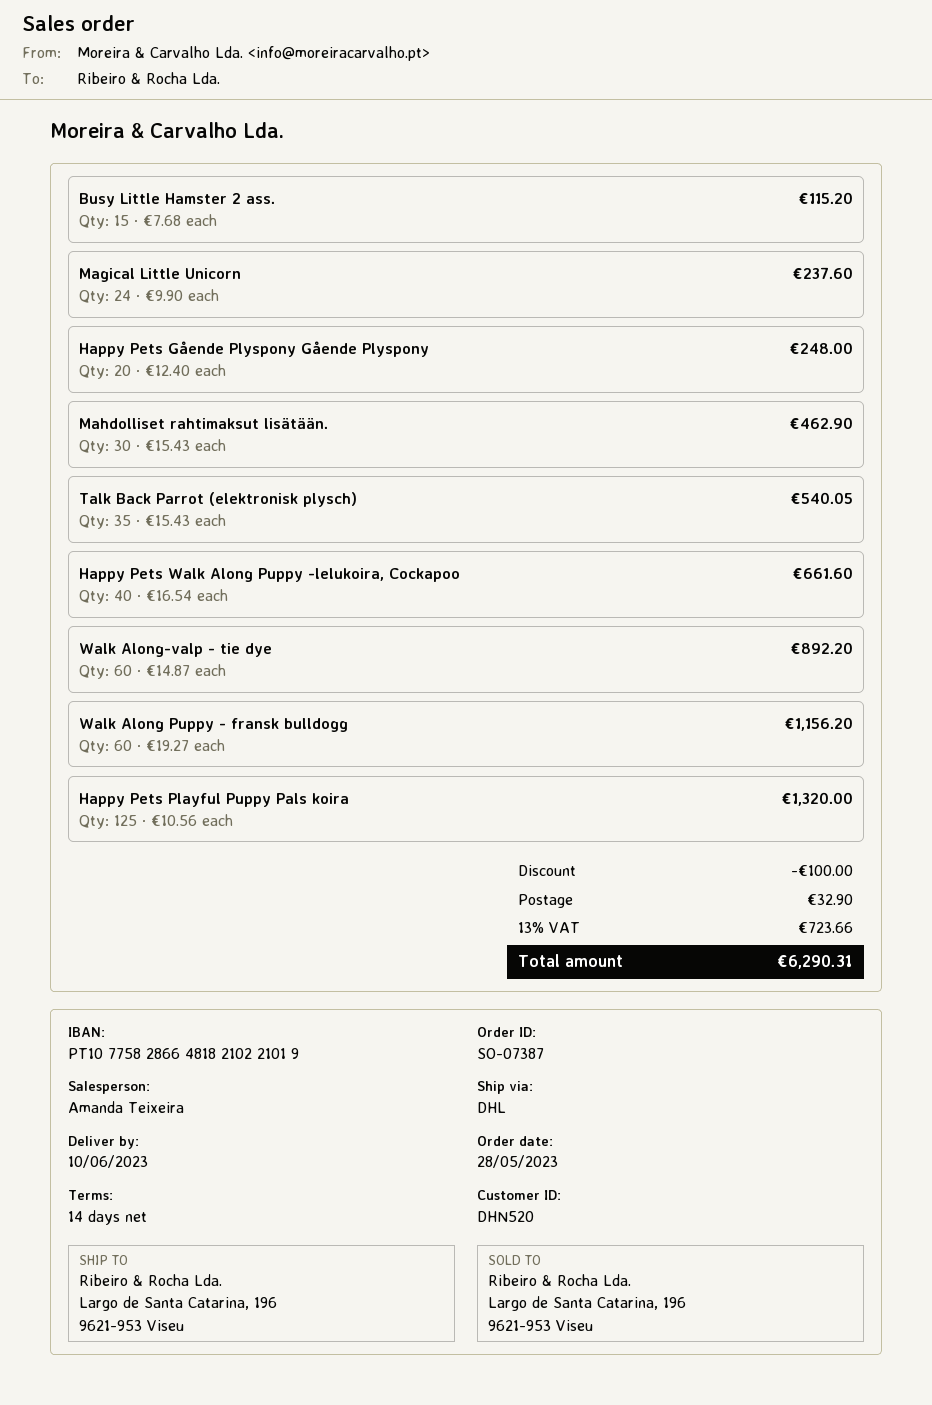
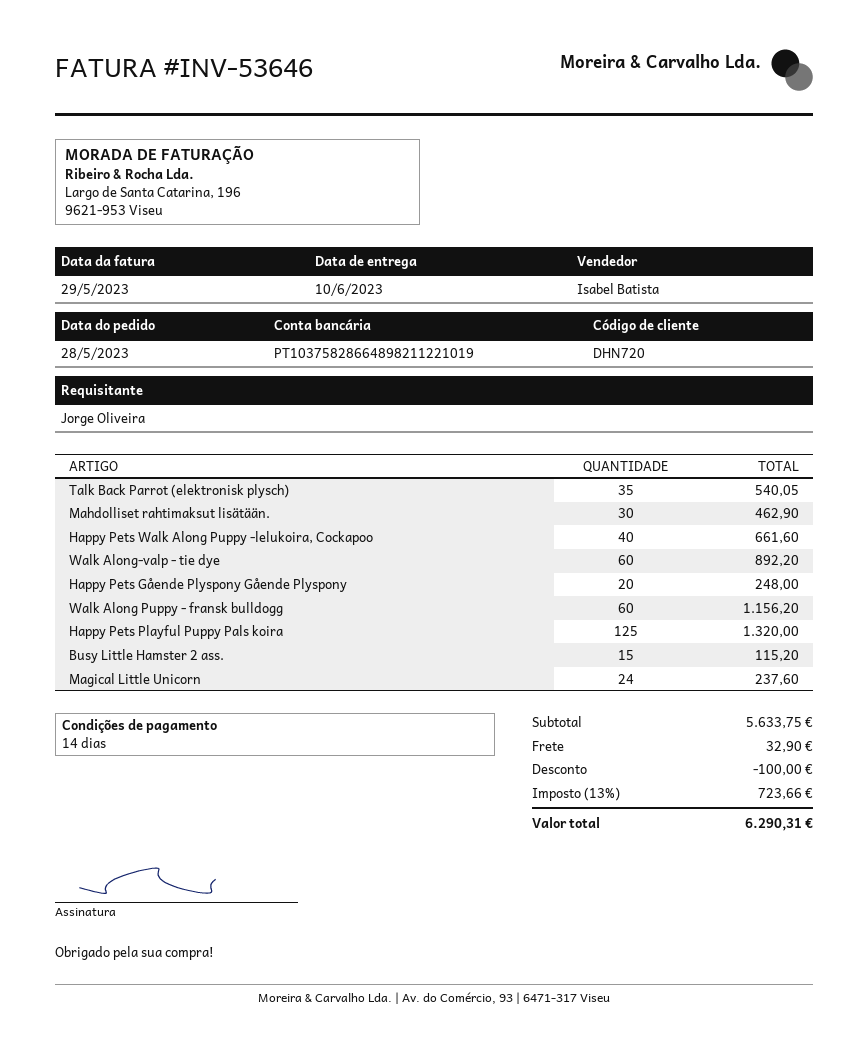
customer number: DHN520 -> DHN720
sales rep: Amanda Teixeira -> Isabel Batista
bank account: PT10775828664818210221019 -> PT10375828664898211221019

